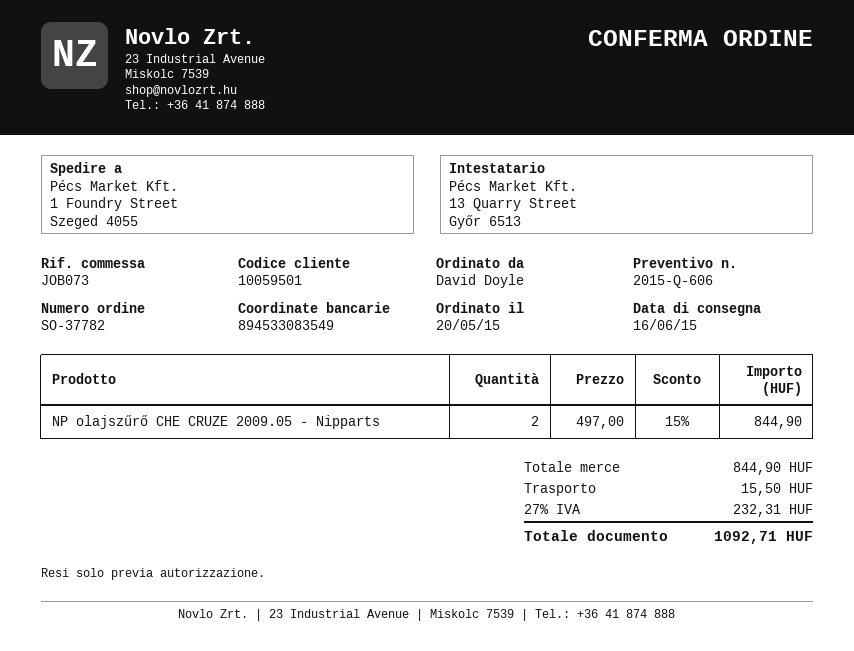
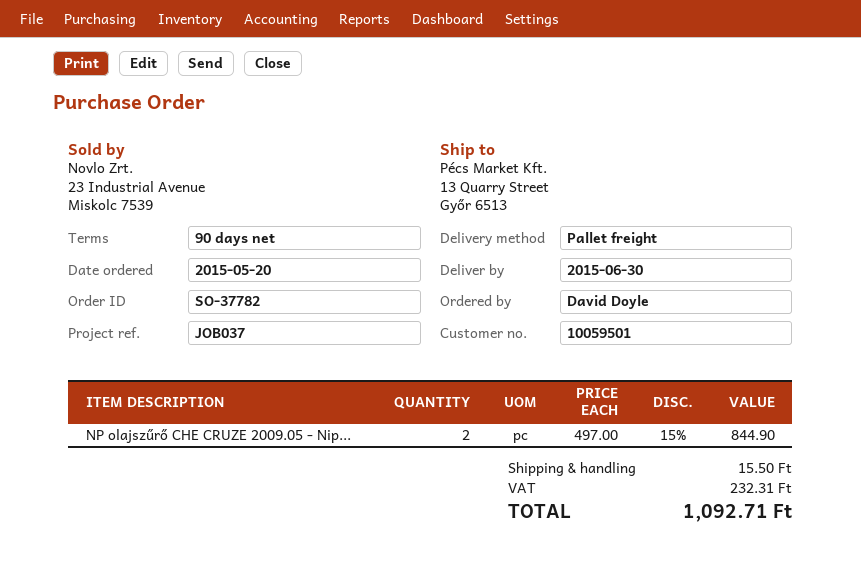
delivery date: 2015-06-16 -> 2015-06-30
reference: JOB073 -> JOB037
ship to: 1 Foundry Street, Szeged 4055 -> 13 Quarry Street, Győr 6513

